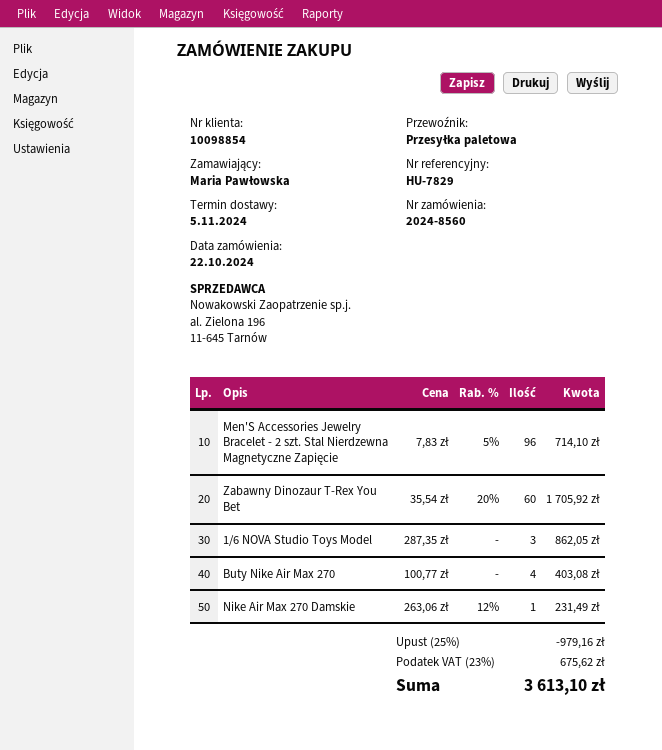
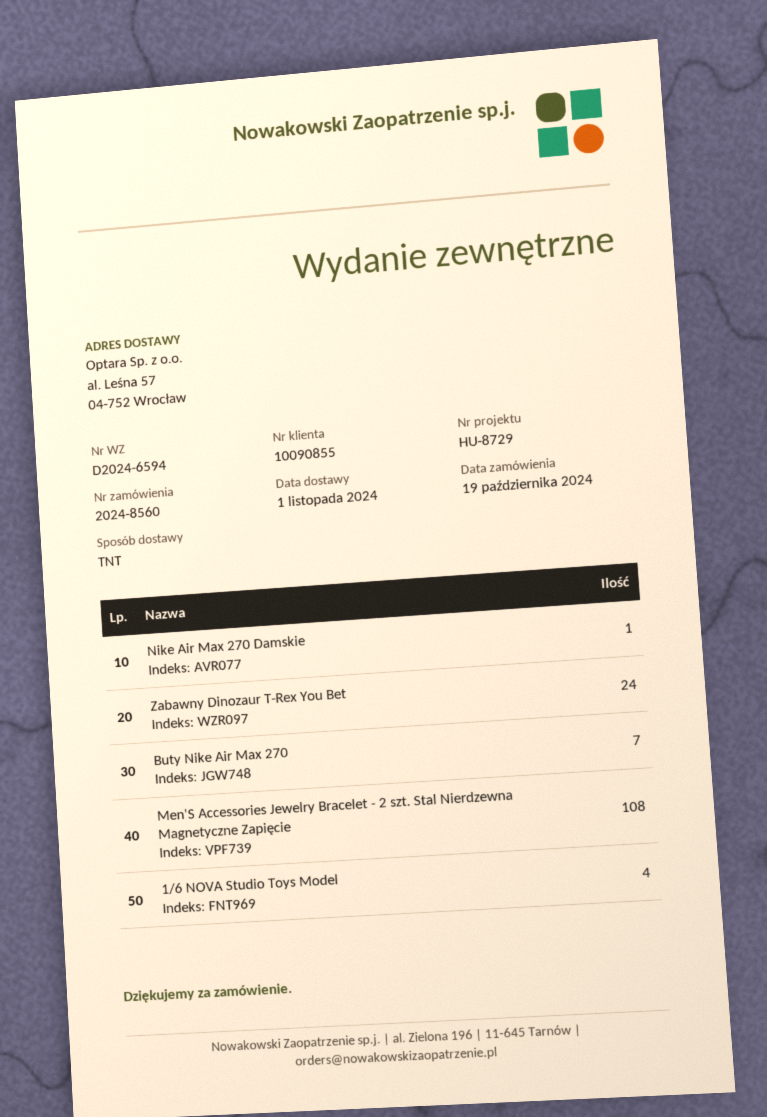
order date: 2024-10-22 -> 2024-10-19
delivery date: 2024-11-05 -> 2024-11-01
customer number: 10098854 -> 10090855
reference: HU-7829 -> HU-8729
shipping method: pallet freight -> TNT
Men'S Accessories Jewelry Bracelet - 2 szt. Stal Nierdzewna Magnetyczne Zapięcie: 96 -> 108
Zabawny Dinozaur T-Rex You Bet: 60 -> 24
1/6 NOVA Studio Toys Model: 3 -> 4
Buty Nike Air Max 270: 4 -> 7

